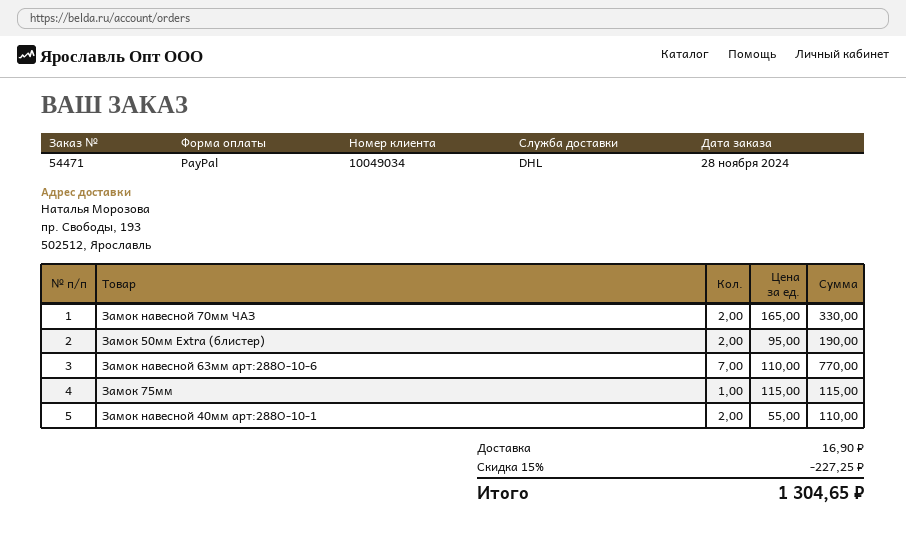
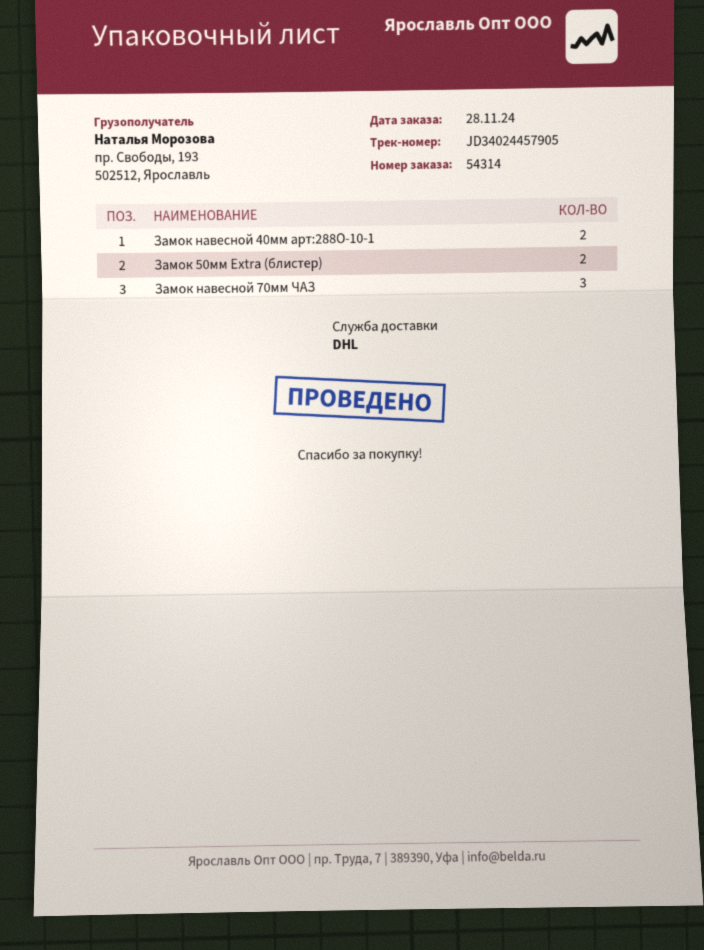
order number: 54471 -> 54314
Замок навесной 70мм ЧАЗ: 2 -> 3
Замок навесной 63мм арт:288O-10-6: 7 -> none
Замок 75мм: 1 -> none

